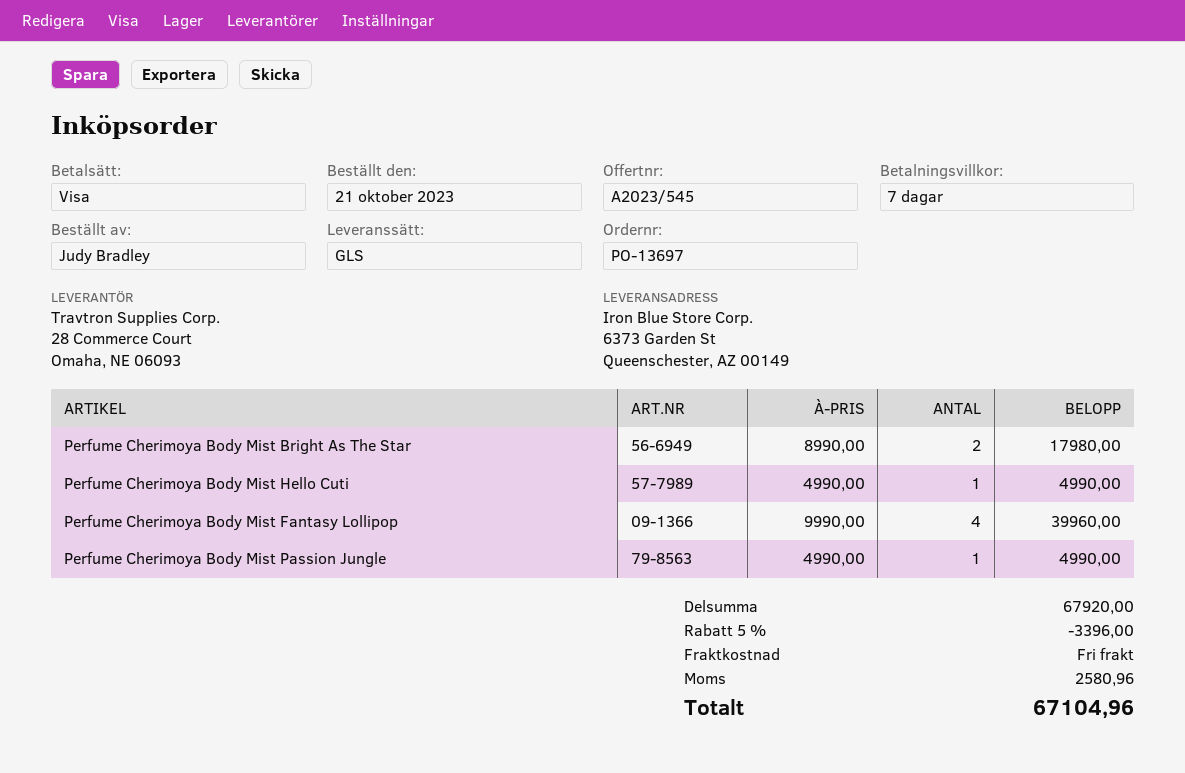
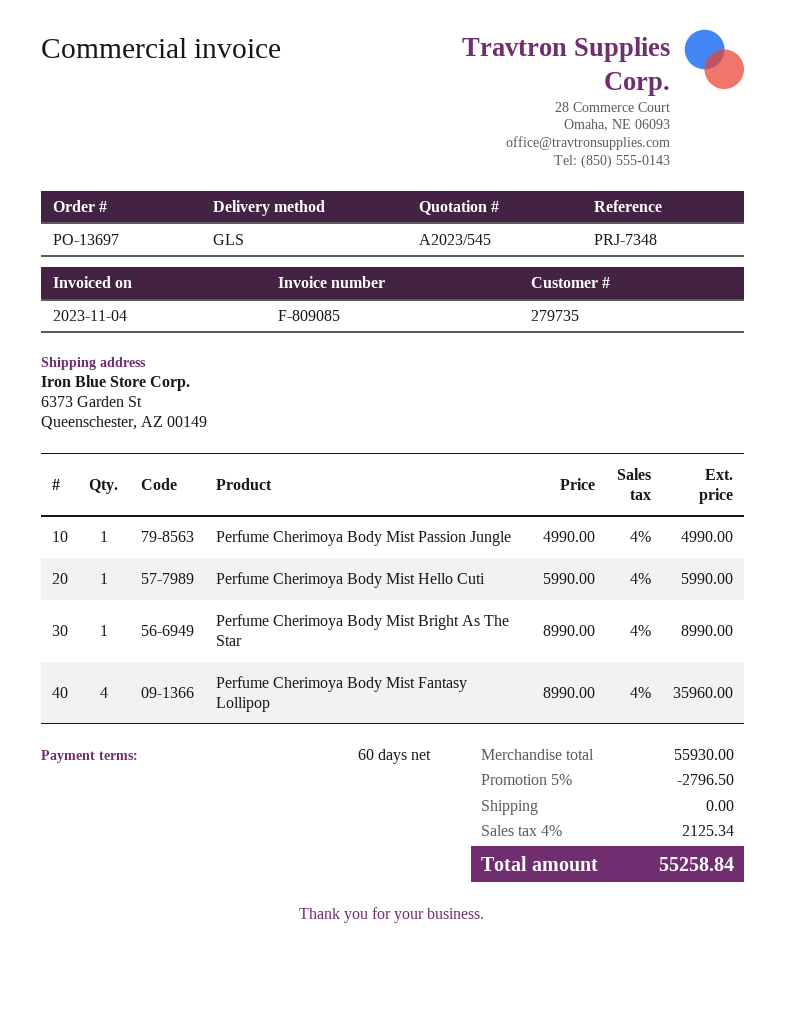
payment terms: 7 days -> 60 days
Perfume Cherimoya Body Mist Bright As The Star: 2 x 8990.00 = 17980.00 -> 1 x 8990.00 = 8990.00
Perfume Cherimoya Body Mist Hello Cuti: 1 x 4990.00 = 4990.00 -> 1 x 5990.00 = 5990.00
Perfume Cherimoya Body Mist Fantasy Lollipop: 4 x 9990.00 = 39960.00 -> 4 x 8990.00 = 35960.00
subtotal: 67920.00 -> 55930.00
discount: 5% = 3396.00 -> 5% = 2796.50
tax: 2580.96 -> 2125.34
total: 67104.96 -> 55258.84

